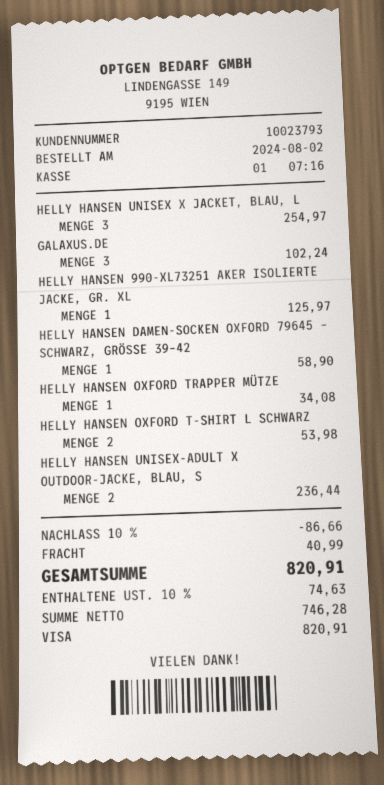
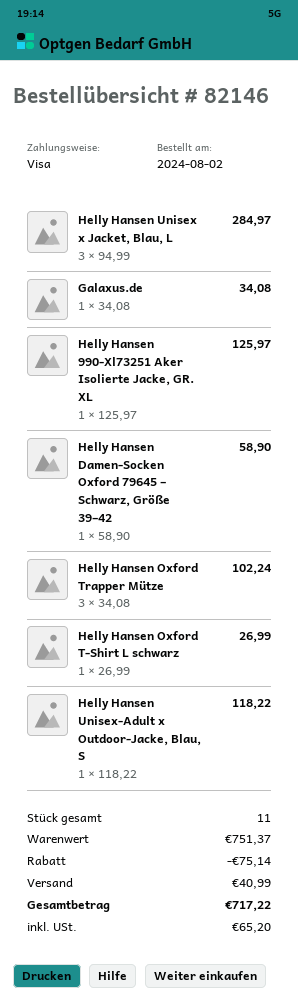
HELLY HANSEN UNISEX X JACKET, BLAU, L: 3 for 254.97 -> 3 for 284.97
GALAXUS.DE: 3 for 102.24 -> 1 for 34.08
HELLY HANSEN OXFORD TRAPPER MÜTZE: 1 for 34.08 -> 3 for 102.24
HELLY HANSEN OXFORD T-SHIRT L SCHWARZ: 2 for 53.98 -> 1 for 26.99
HELLY HANSEN UNISEX-ADULT X OUTDOOR-JACKE, BLAU, S: 2 for 236.44 -> 1 for 118.22
discount: 86.66 -> 75.14
tax: 74.63 -> 65.20
total: 820.91 -> 717.22

